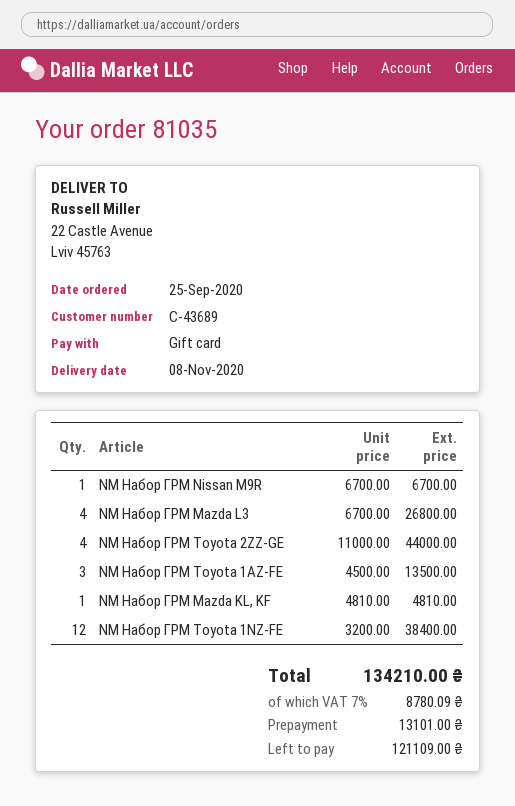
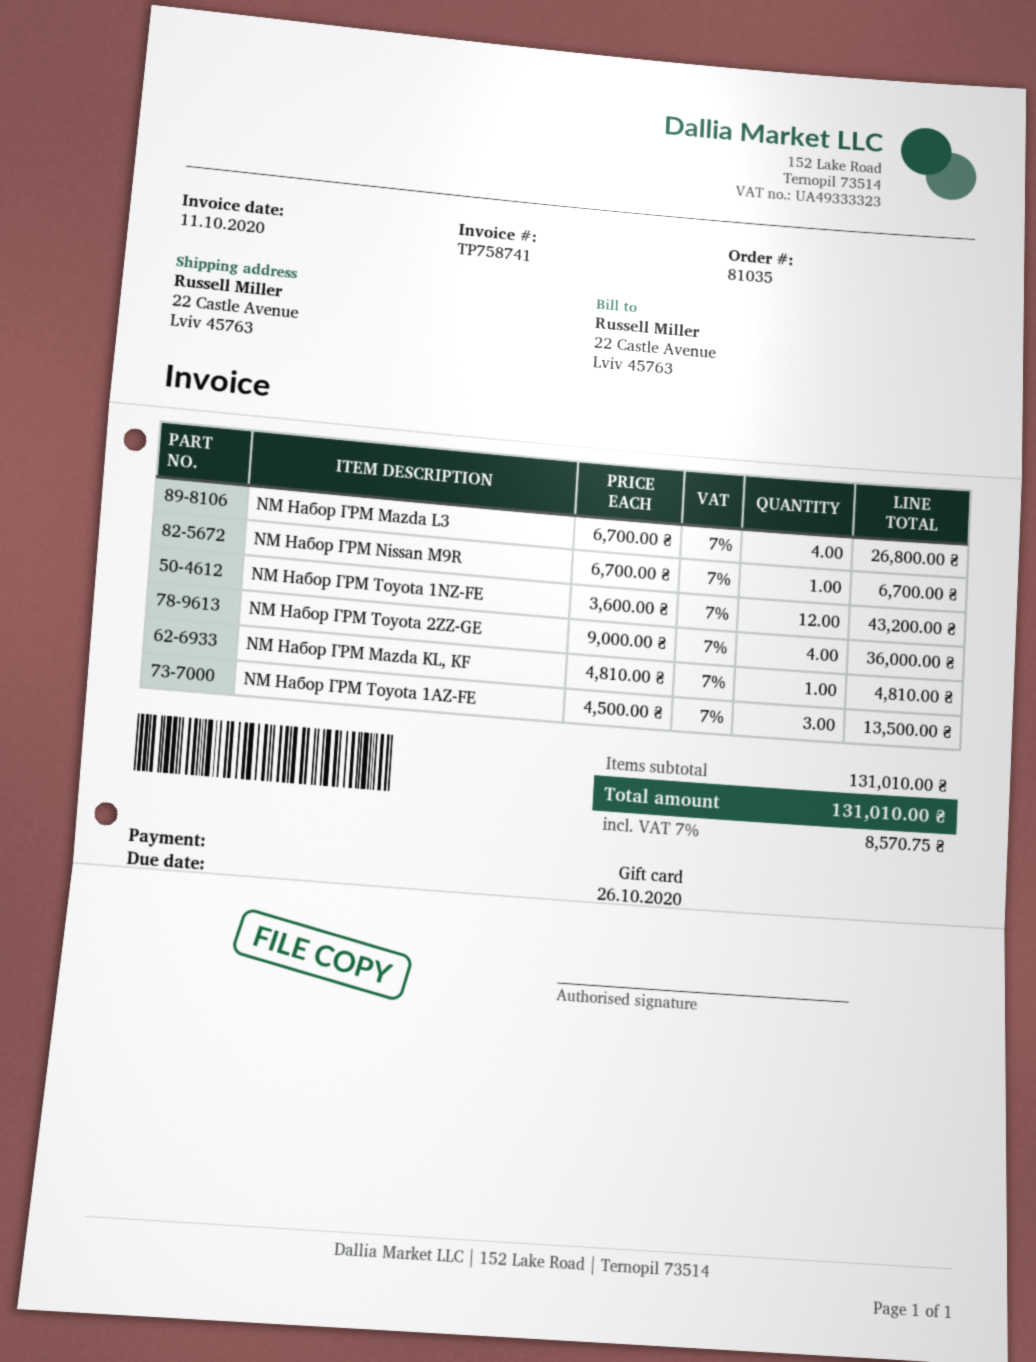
NM Набор ГРМ Toyota 2ZZ-GE: 4 x 11000.00 = 44000.00 -> 4 x 9000.00 = 36000.00
NM Набор ГРМ Toyota 1NZ-FE: 12 x 3200.00 = 38400.00 -> 12 x 3600.00 = 43200.00
tax: 7% = 8780.09 -> 7% = 8570.75
total: 134210.00 -> 131010.00

